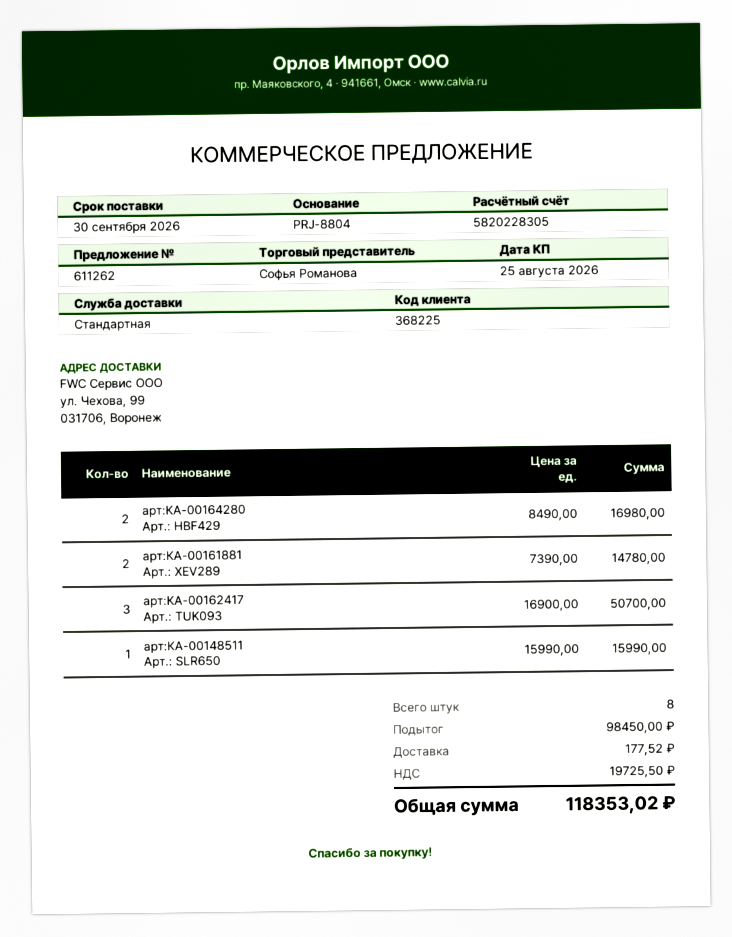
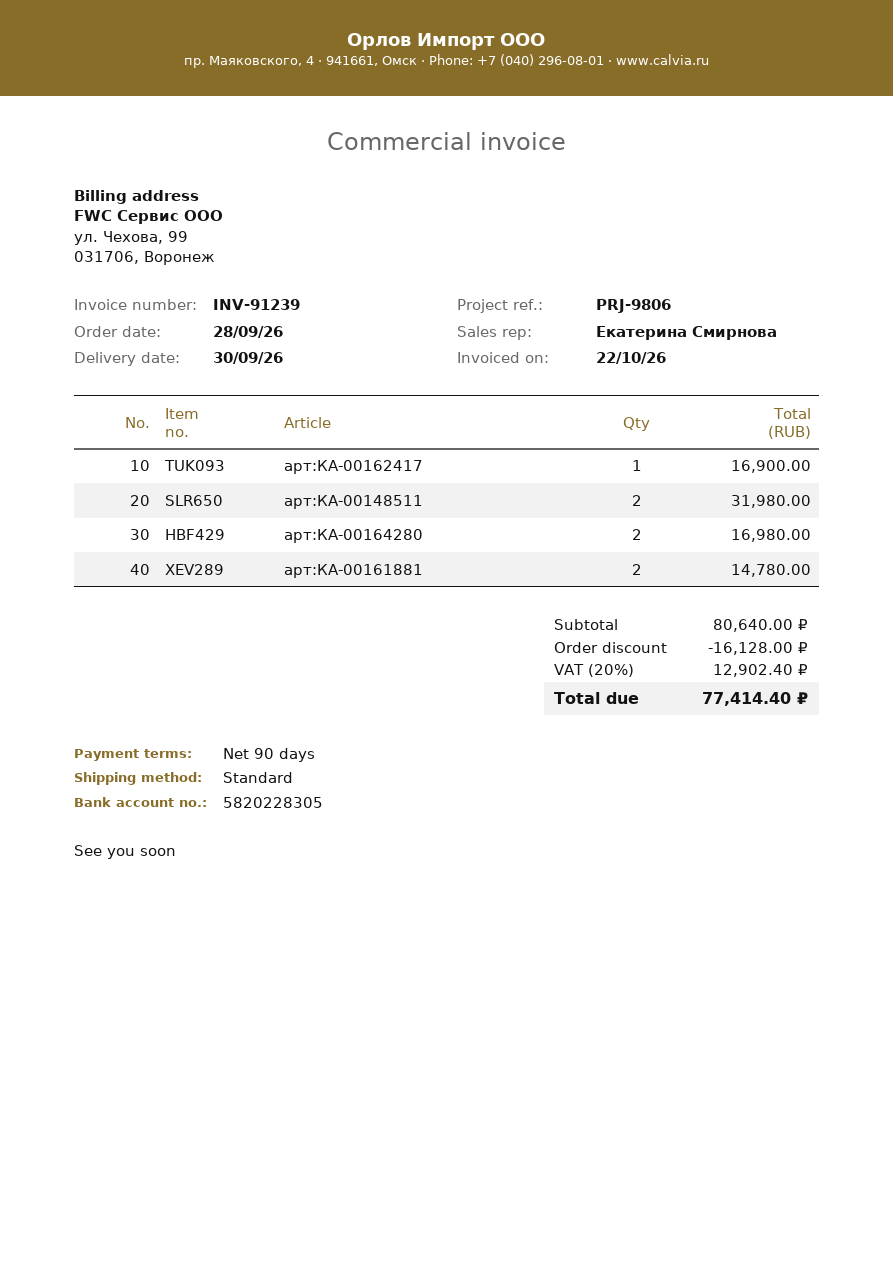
reference: PRJ-8804 -> PRJ-9806
sales rep: Софья Романова -> Екатерина Смирнова
арт:КА-00162417: 3 for 50700.00 -> 1 for 16900.00
арт:КА-00148511: 1 for 15990.00 -> 2 for 31980.00
subtotal: 98450.00 -> 80640.00
discount: none -> 16128.00
shipping: 177.52 -> none
tax: 19725.50 -> 12902.40
total: 118353.02 -> 77414.40

